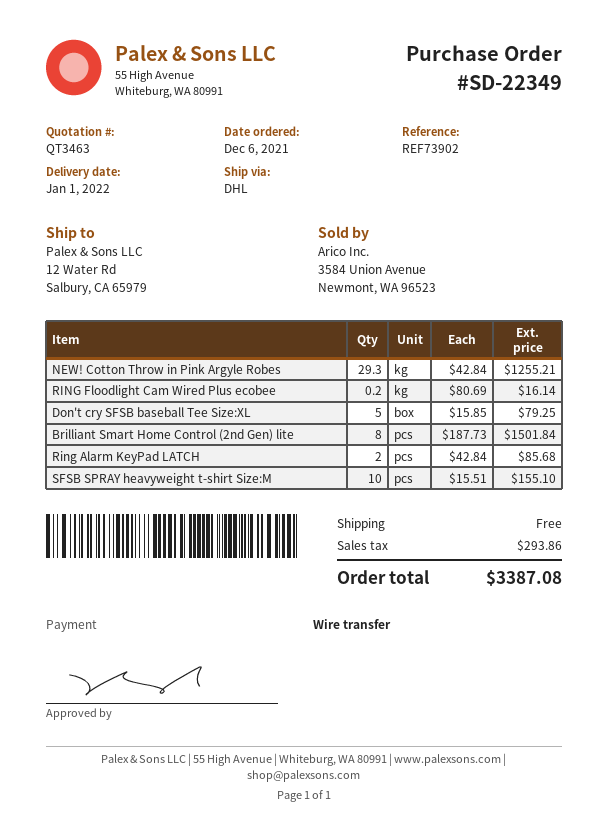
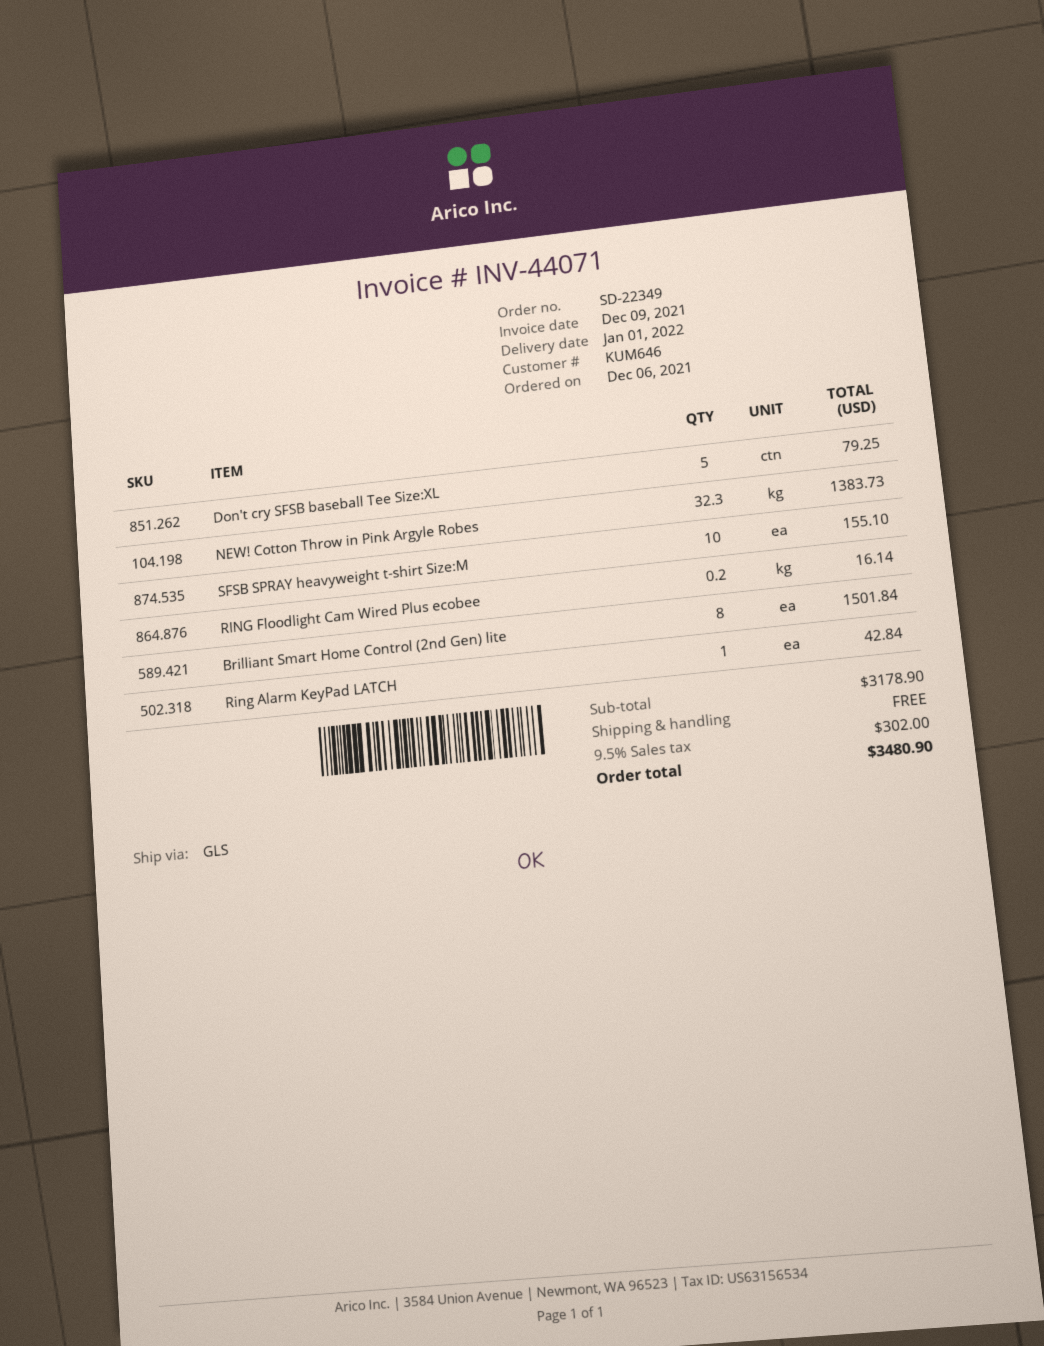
shipping method: DHL -> GLS
NEW! Cotton Throw in Pink Argyle Robes: 29.3 for 1255.21 -> 32.3 for 1383.73
Ring Alarm KeyPad LATCH: 2 for 85.68 -> 1 for 42.84
tax: 293.86 -> 302.00
total: 3387.08 -> 3480.90

